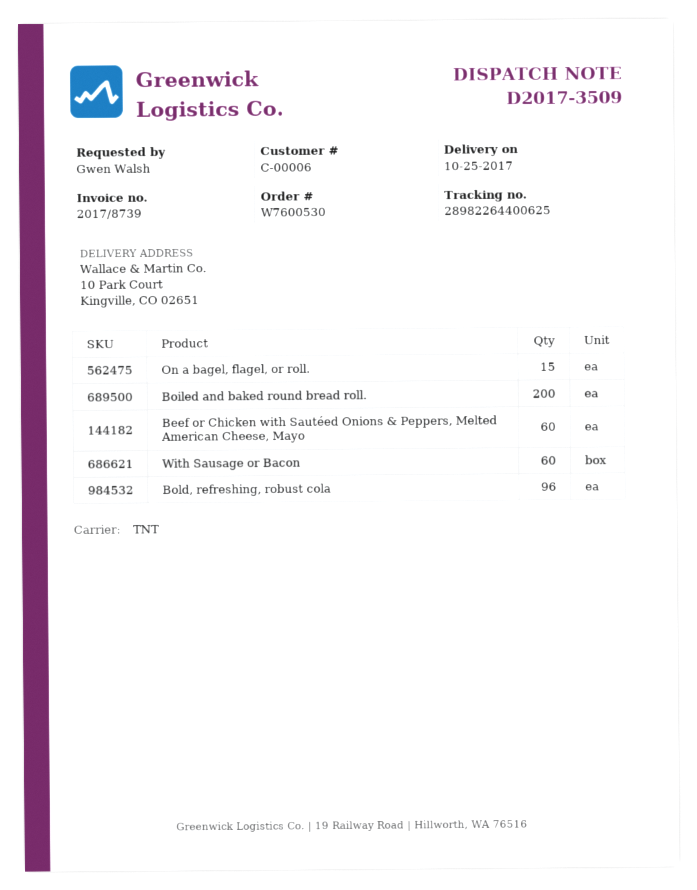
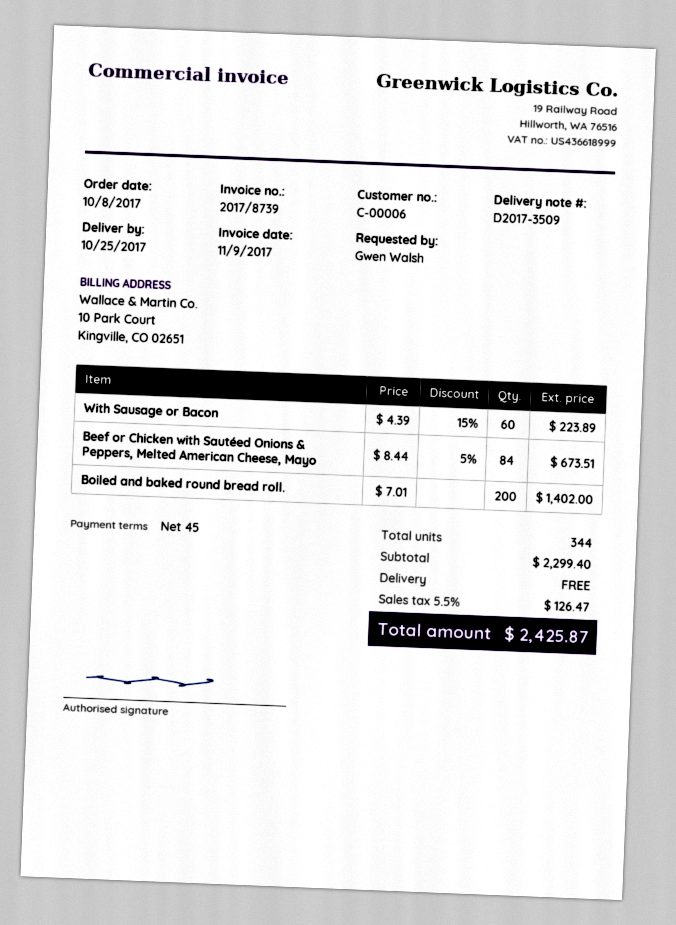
On a bagel, flagel, or roll.: 15 -> none
Beef or Chicken with Sautéed Onions & Peppers, Melted American Cheese, Mayo: 60 -> 84
Bold, refreshing, robust cola: 96 -> none

